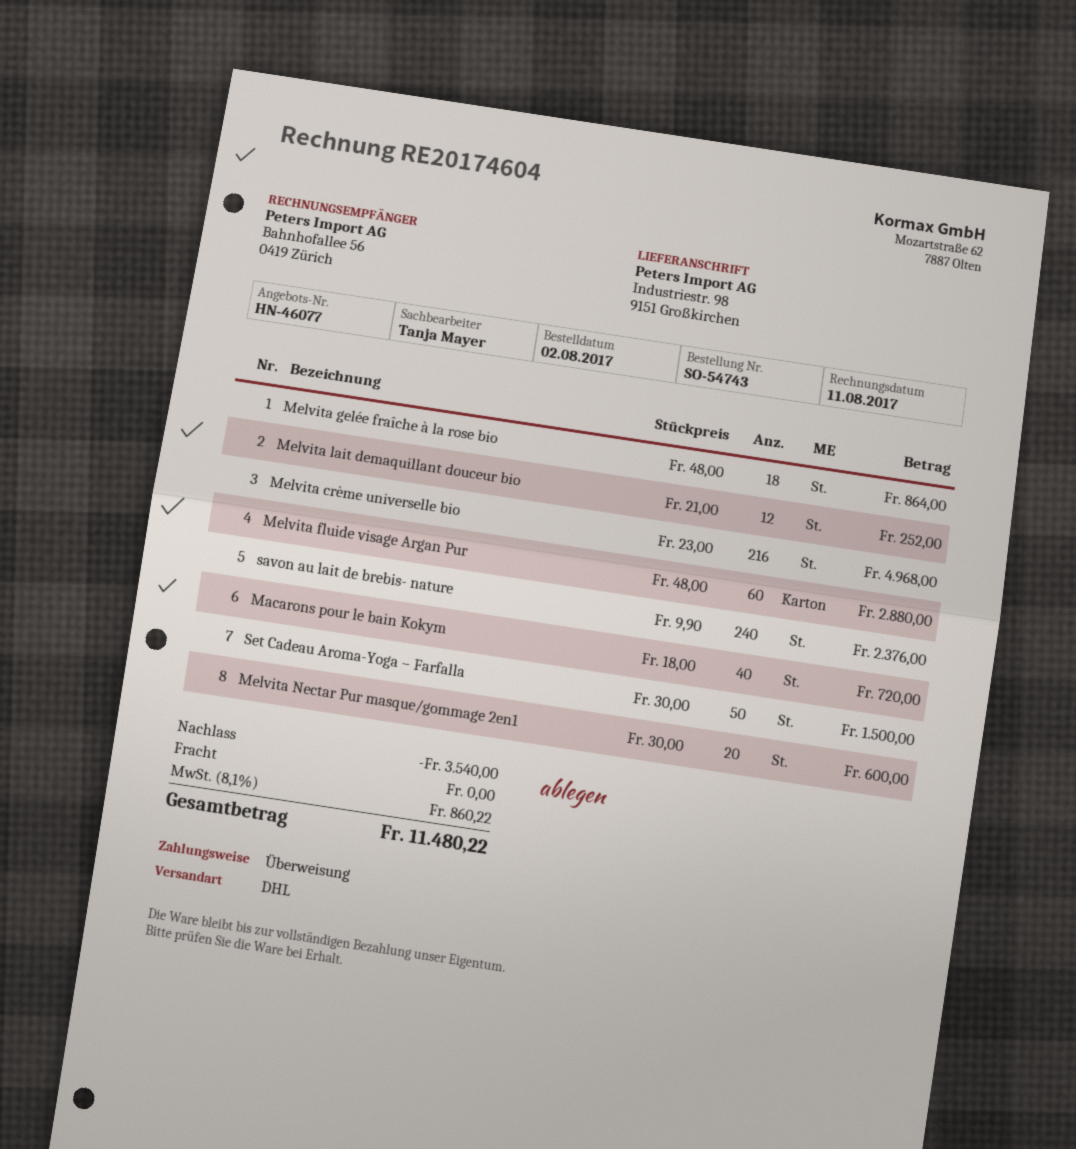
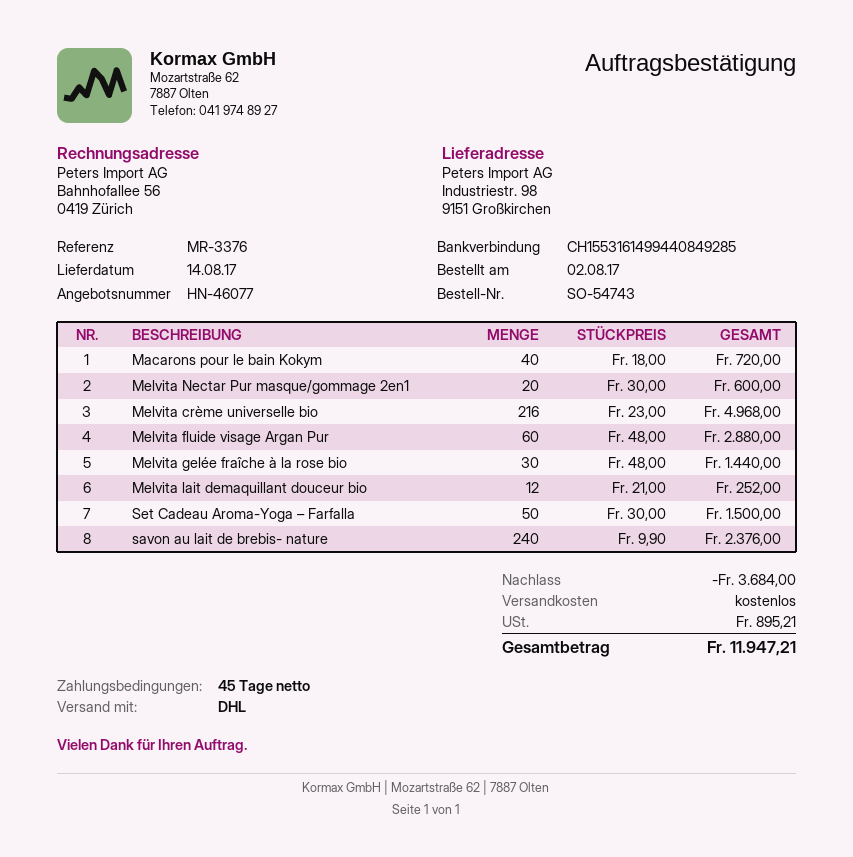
Melvita gelée fraîche à la rose bio: 18 x 48.00 = 864.00 -> 30 x 48.00 = 1440.00
discount: 3540.00 -> 3684.00
tax: 860.22 -> 895.21
total: 11480.22 -> 11947.21

